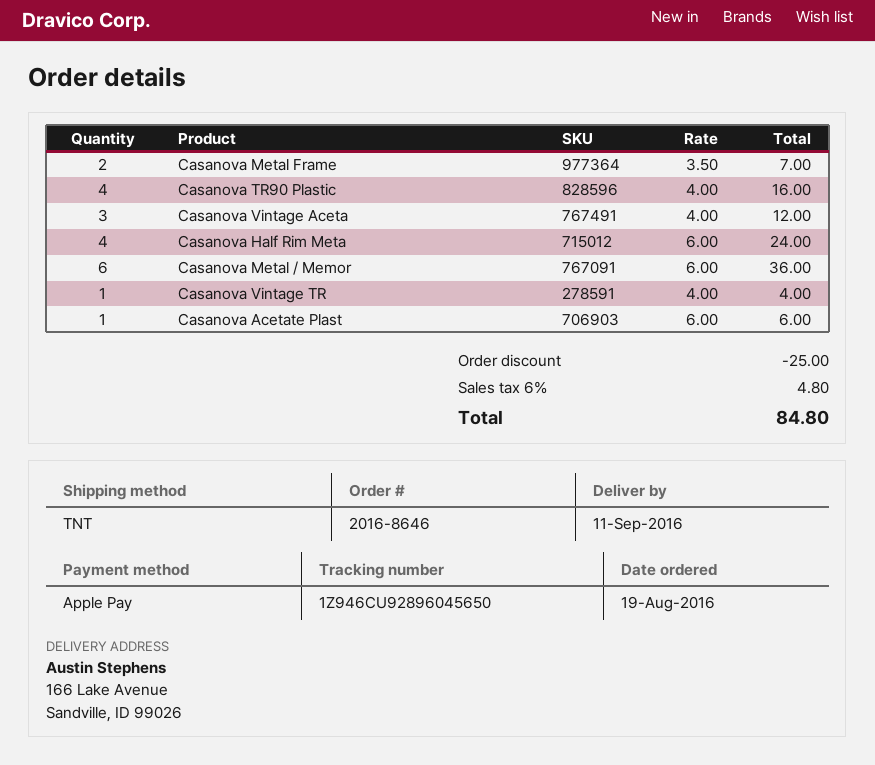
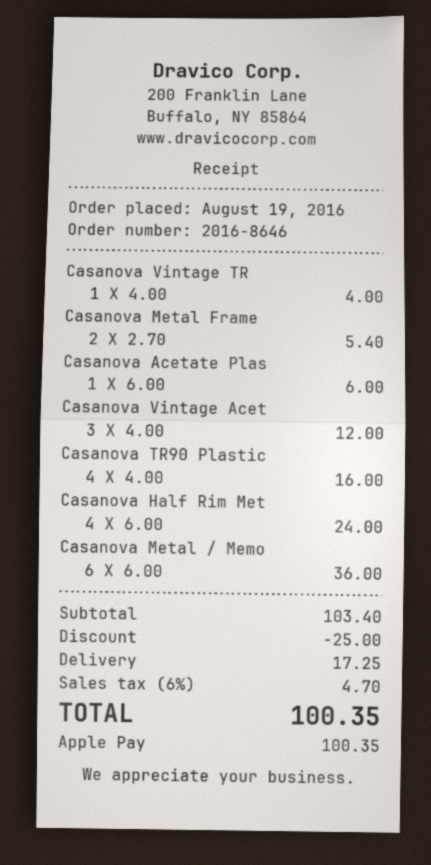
Casanova Metal Frame: 2 x 3.50 = 7.00 -> 2 x 2.70 = 5.40
shipping: none -> 17.25
tax: 6% = 4.80 -> 6% = 4.70
total: 84.80 -> 100.35

